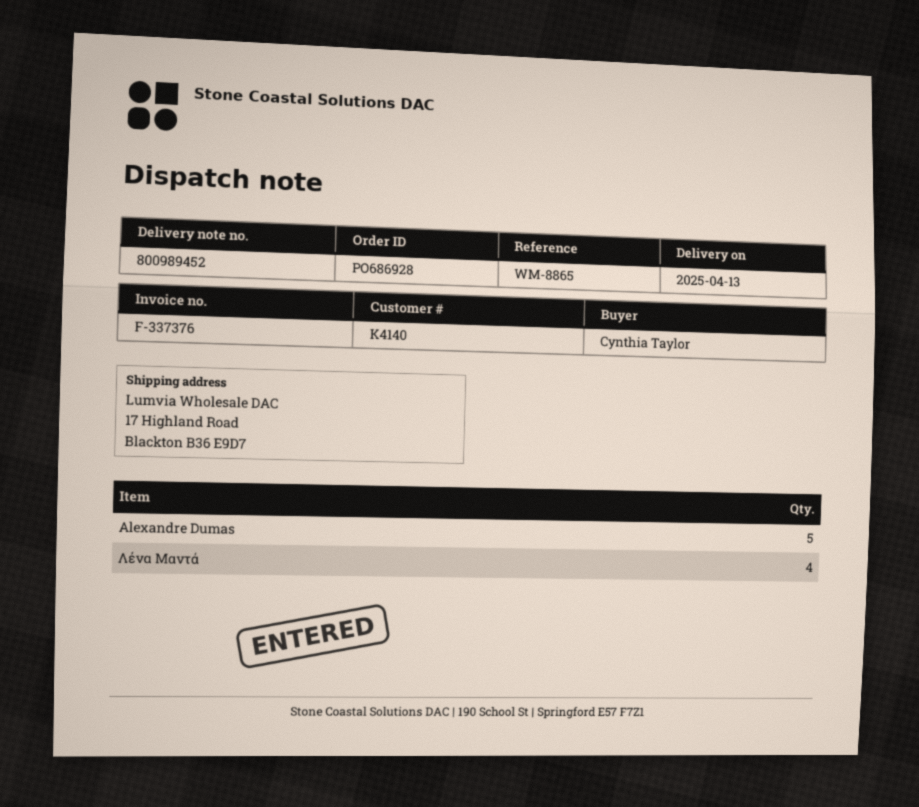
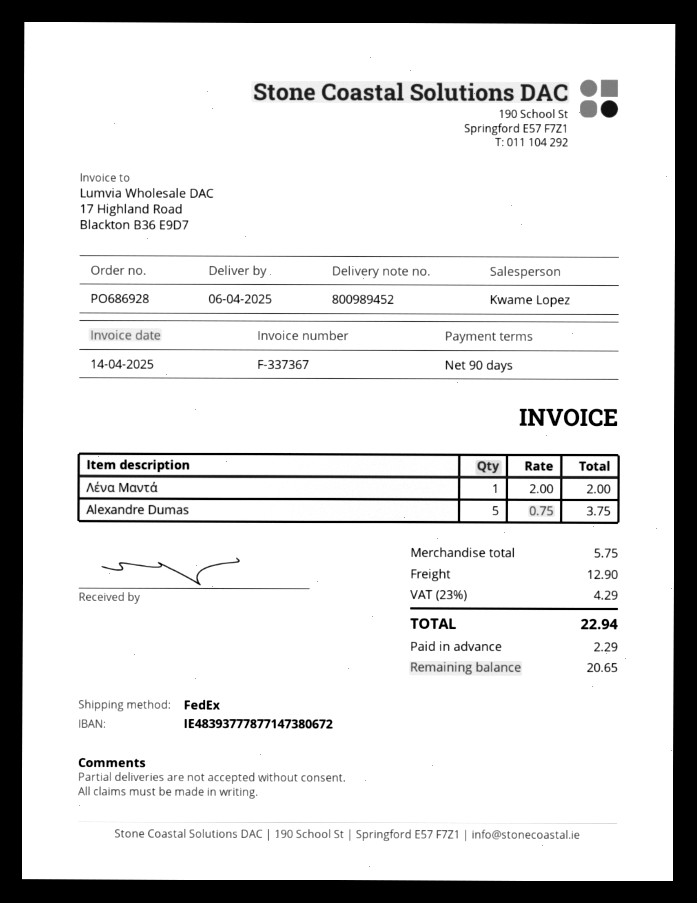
delivery date: 2025-04-13 -> 2025-04-06
invoice number: F-337376 -> F-337367
Λένα Μαντά: 4 -> 1

